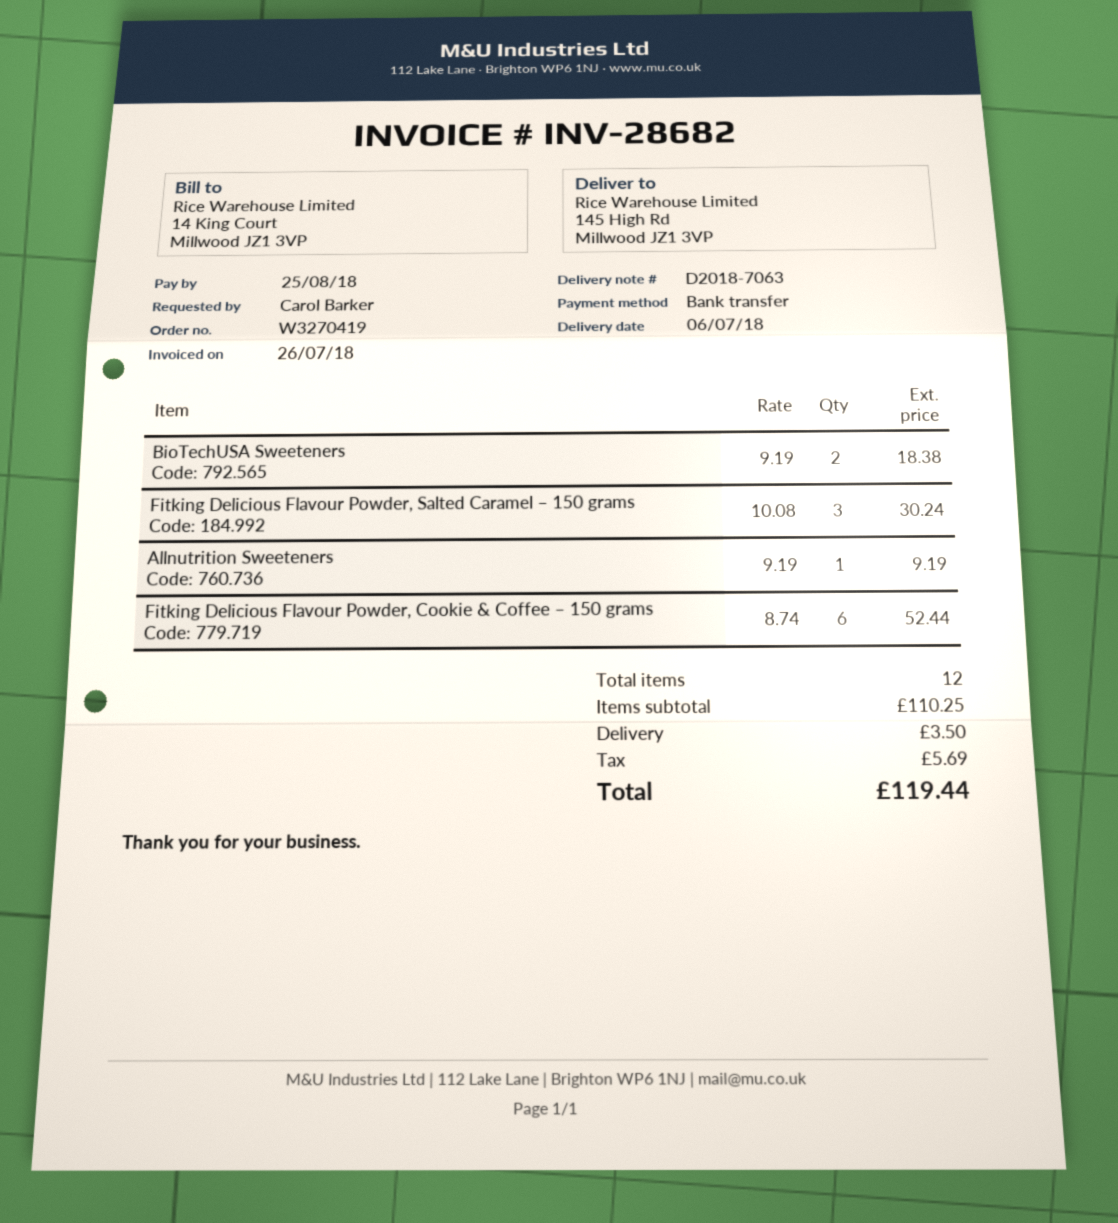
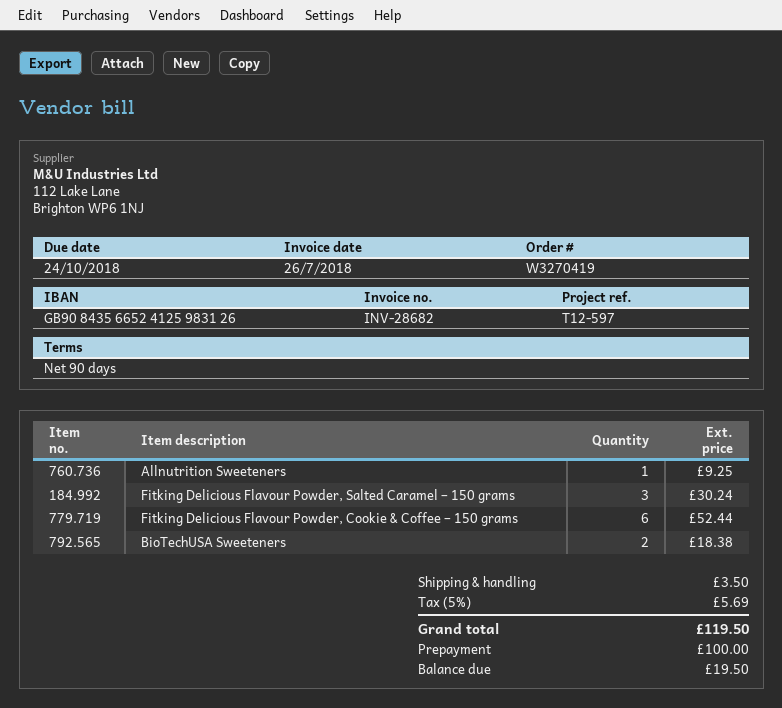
due date: 2018-08-25 -> 2018-10-24
Allnutrition Sweeteners: 1 for 9.19 -> 1 for 9.25
total: 119.44 -> 119.50

